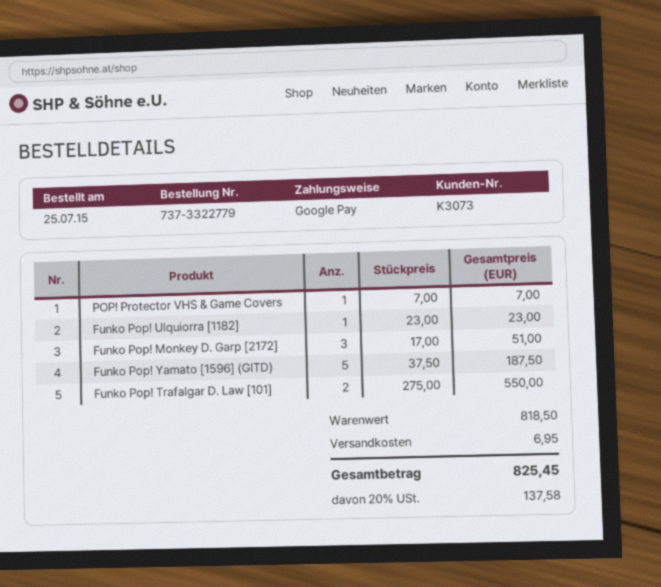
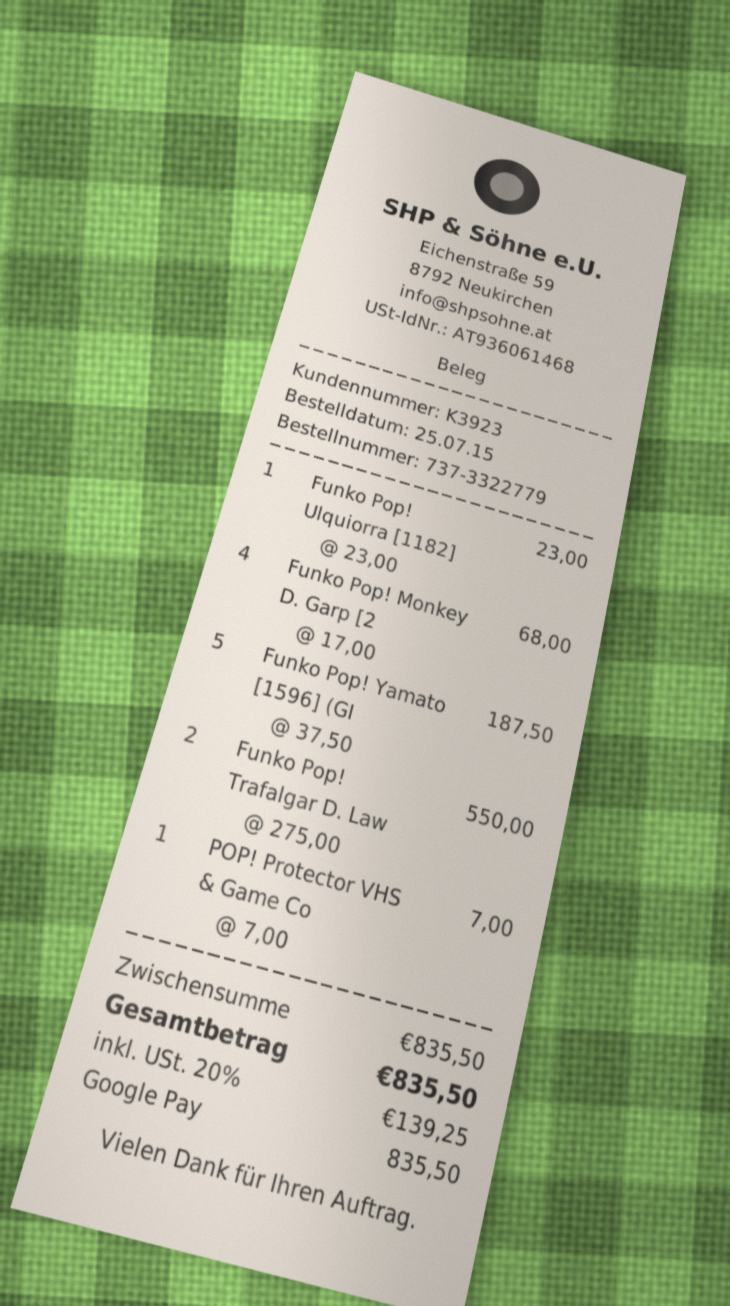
customer number: K3073 -> K3923
Funko Pop! Monkey D. Garp [2172]: 3 x 17.00 = 51.00 -> 4 x 17.00 = 68.00
subtotal: 818.50 -> 835.50
shipping: 6.95 -> none
tax: 20% = 137.58 -> 20% = 139.25
total: 825.45 -> 835.50

